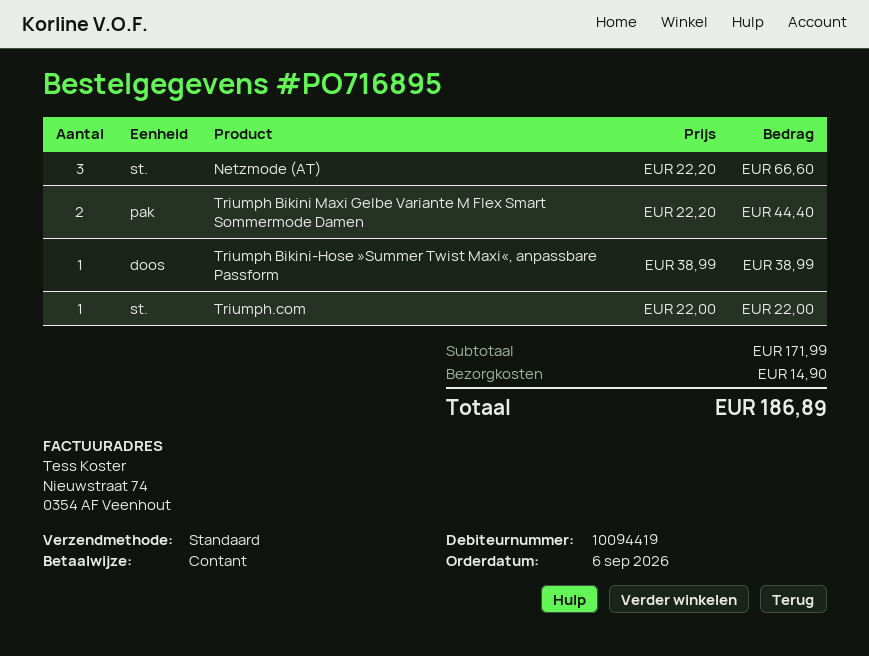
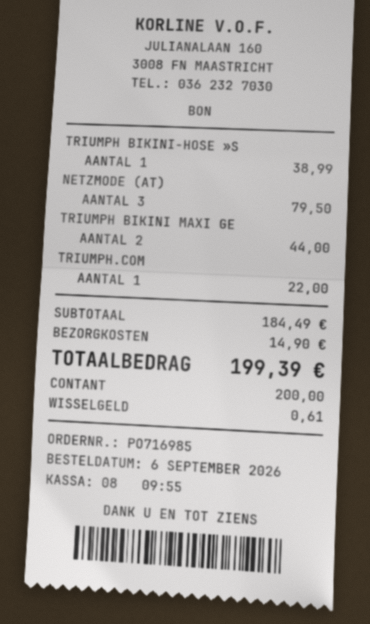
order number: PO716895 -> PO716985
Netzmode (AT): 3 for 66.60 -> 3 for 79.50
Triumph Bikini Maxi Gelbe Variante M Flex Smart Sommermode Damen: 2 for 44.40 -> 2 for 44.00
subtotal: 171.99 -> 184.49
total: 186.89 -> 199.39

